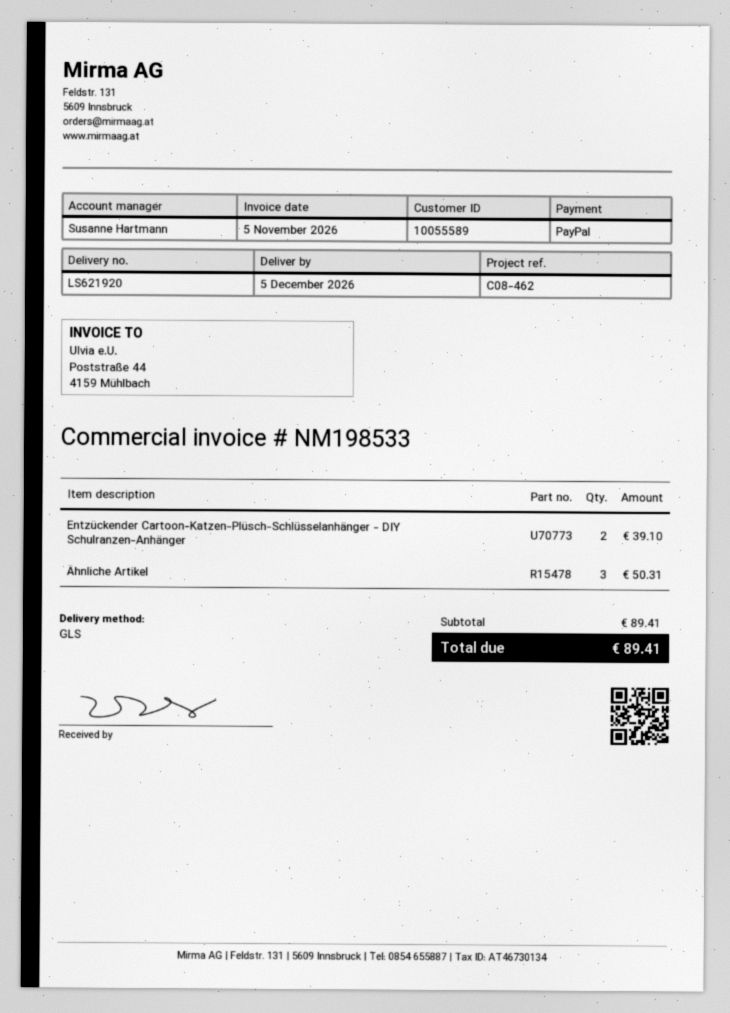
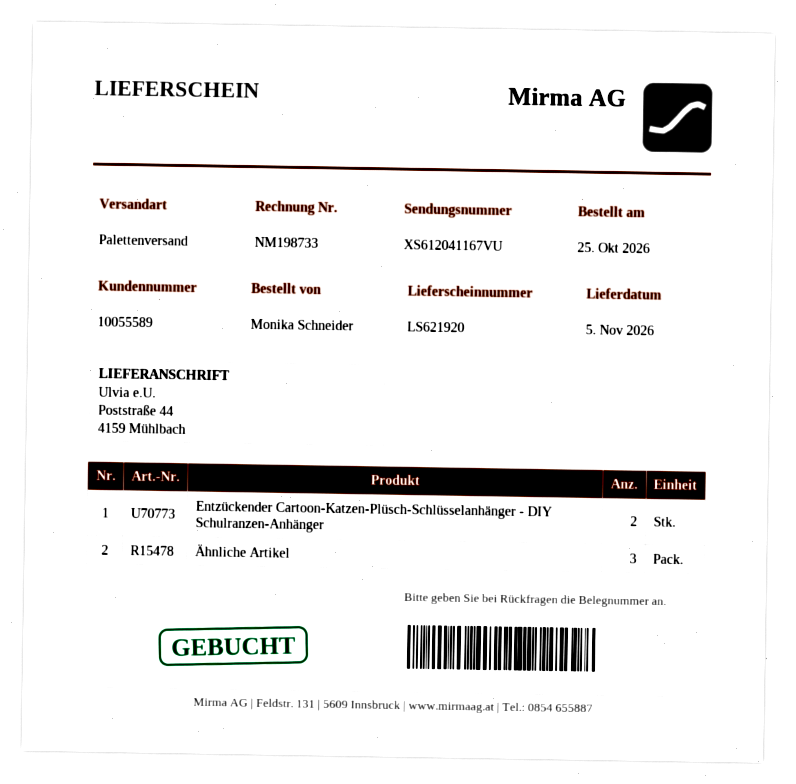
delivery date: 2026-12-05 -> 2026-11-05
invoice number: NM198533 -> NM198733
shipping method: GLS -> pallet freight

